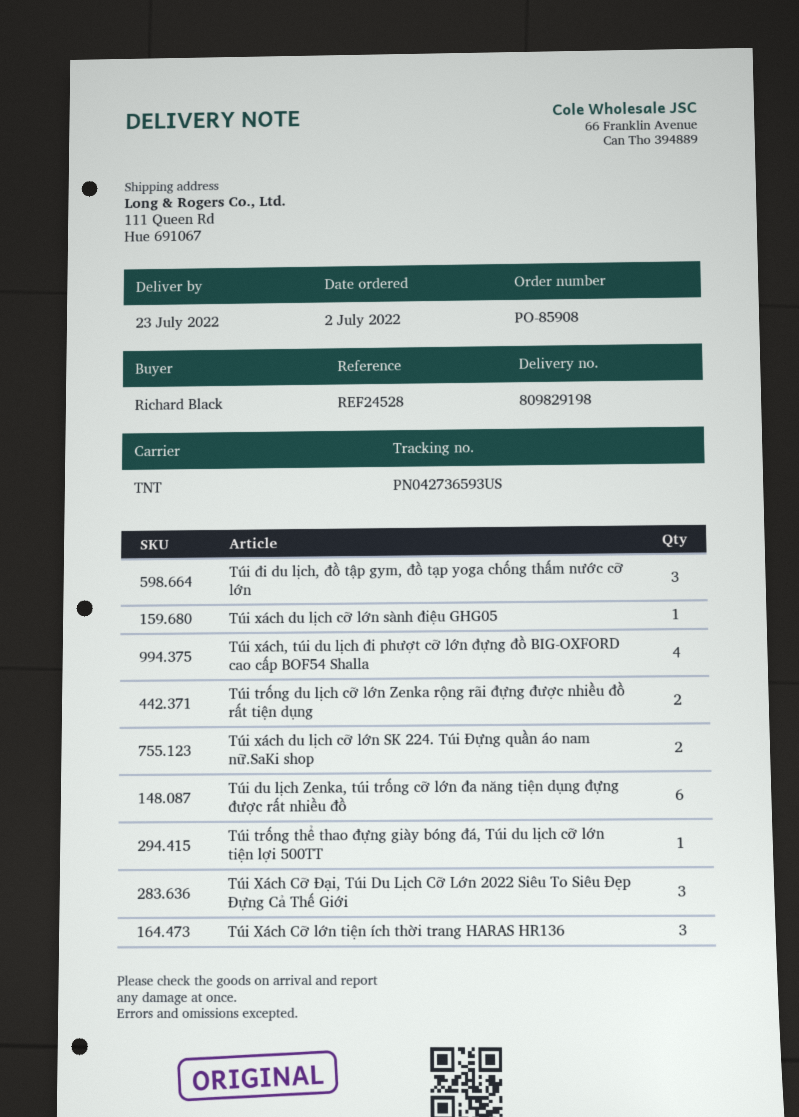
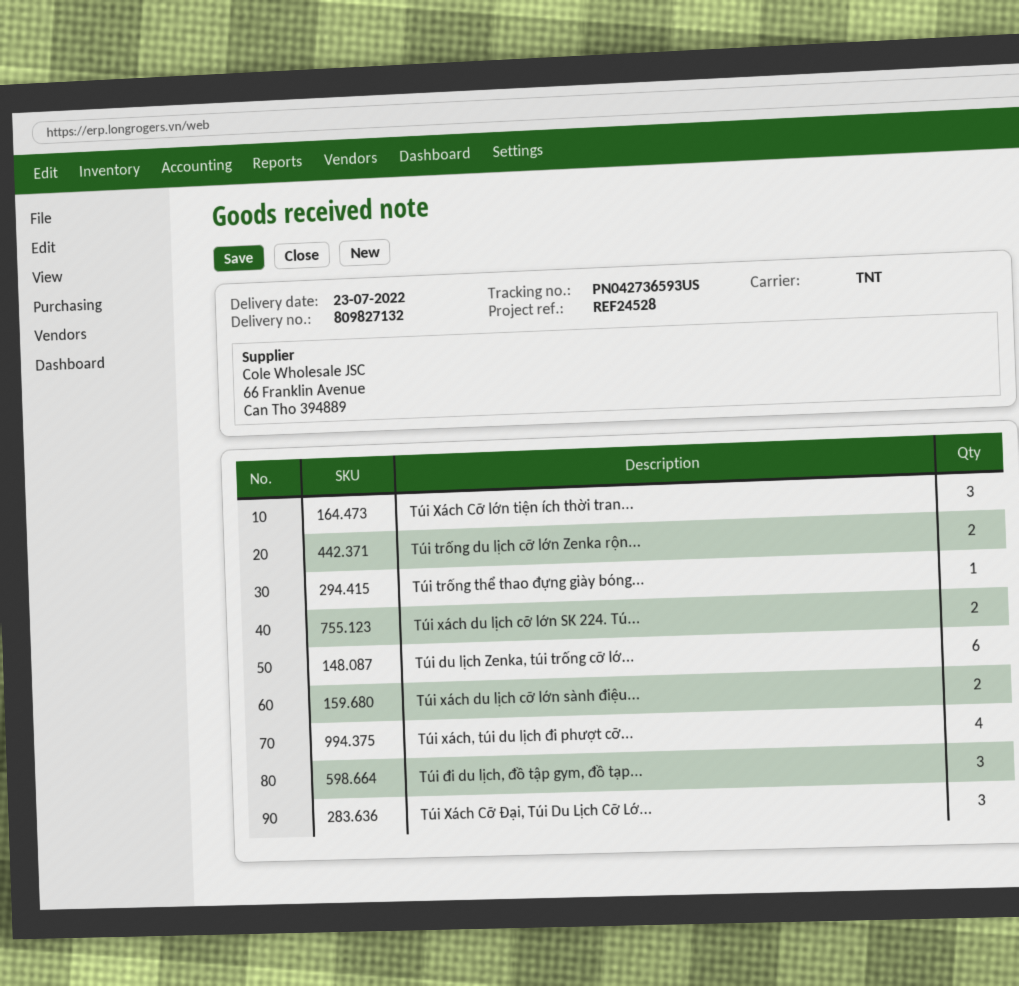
delivery note number: 809829198 -> 809827132
Túi xách du lịch cỡ lớn sành điệu GHG05: 1 -> 2

